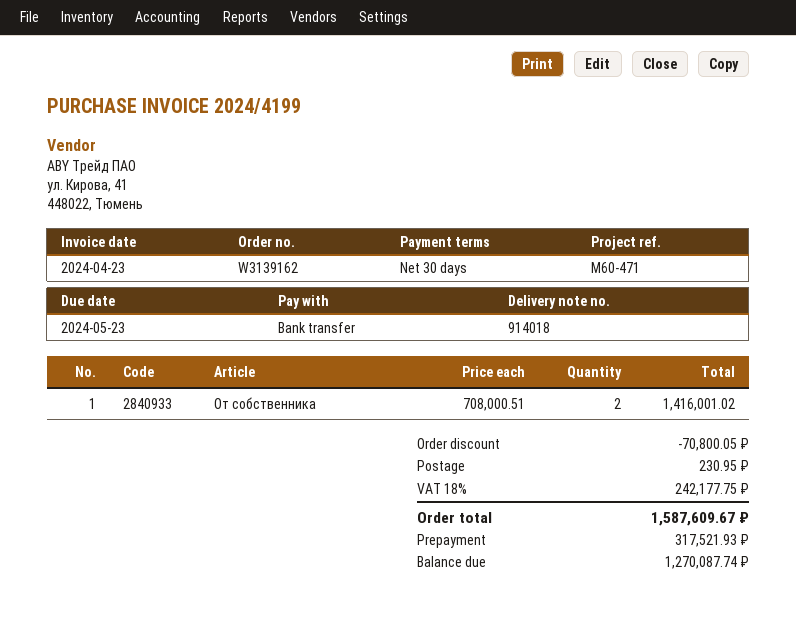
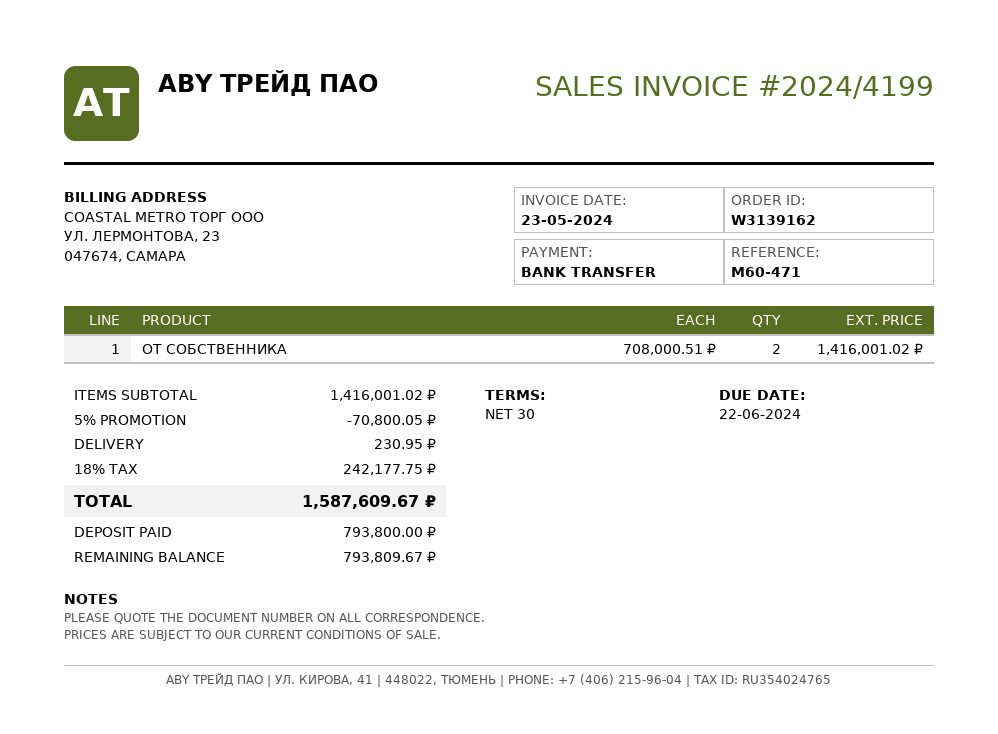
invoice date: 2024-04-23 -> 2024-05-23
due date: 2024-05-23 -> 2024-06-22
deposit: 317521.93 -> 793800.00
balance: 1270087.74 -> 793809.67

